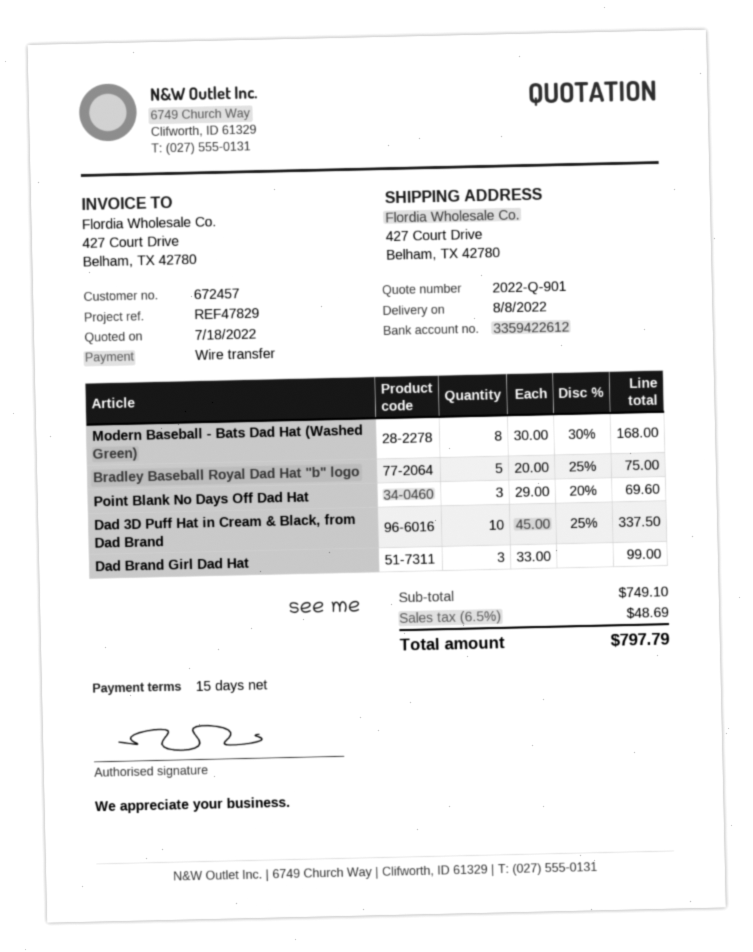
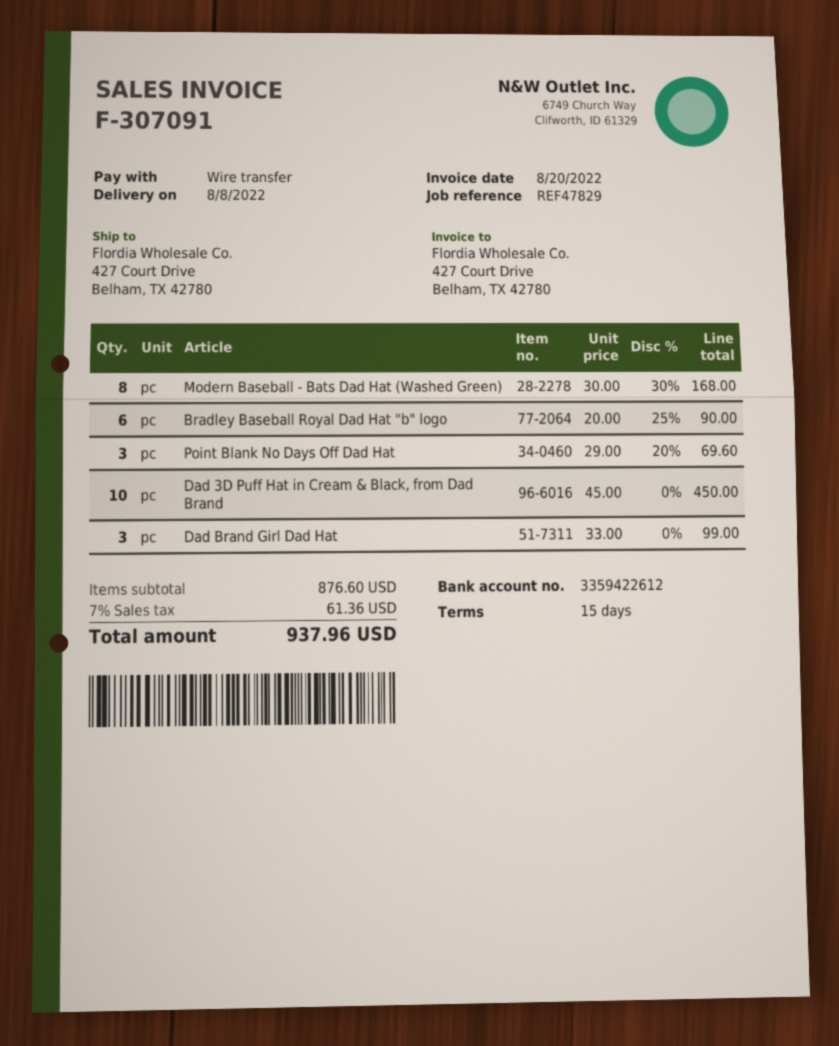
Bradley Baseball Royal Dad Hat "b" logo: 5 x 20.00 - 25% = 75.00 -> 6 x 20.00 - 25% = 90.00
Dad 3D Puff Hat in Cream & Black, from Dad Brand: 10 x 45.00 - 25% = 337.50 -> 10 x 45.00 = 450.00
subtotal: 749.10 -> 876.60
tax: 6.5% = 48.69 -> 7% = 61.36
total: 797.79 -> 937.96

